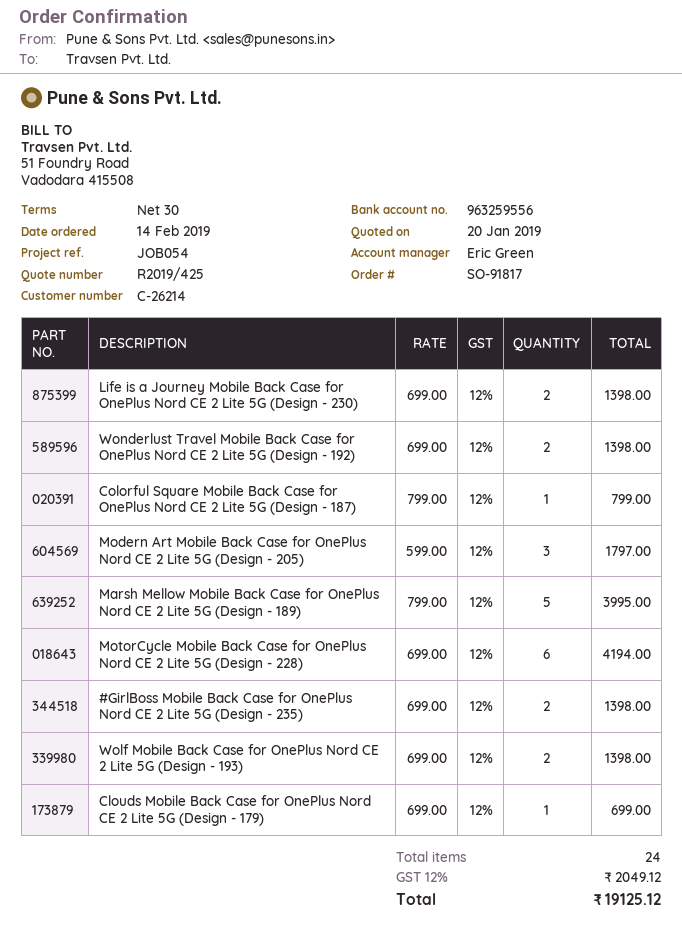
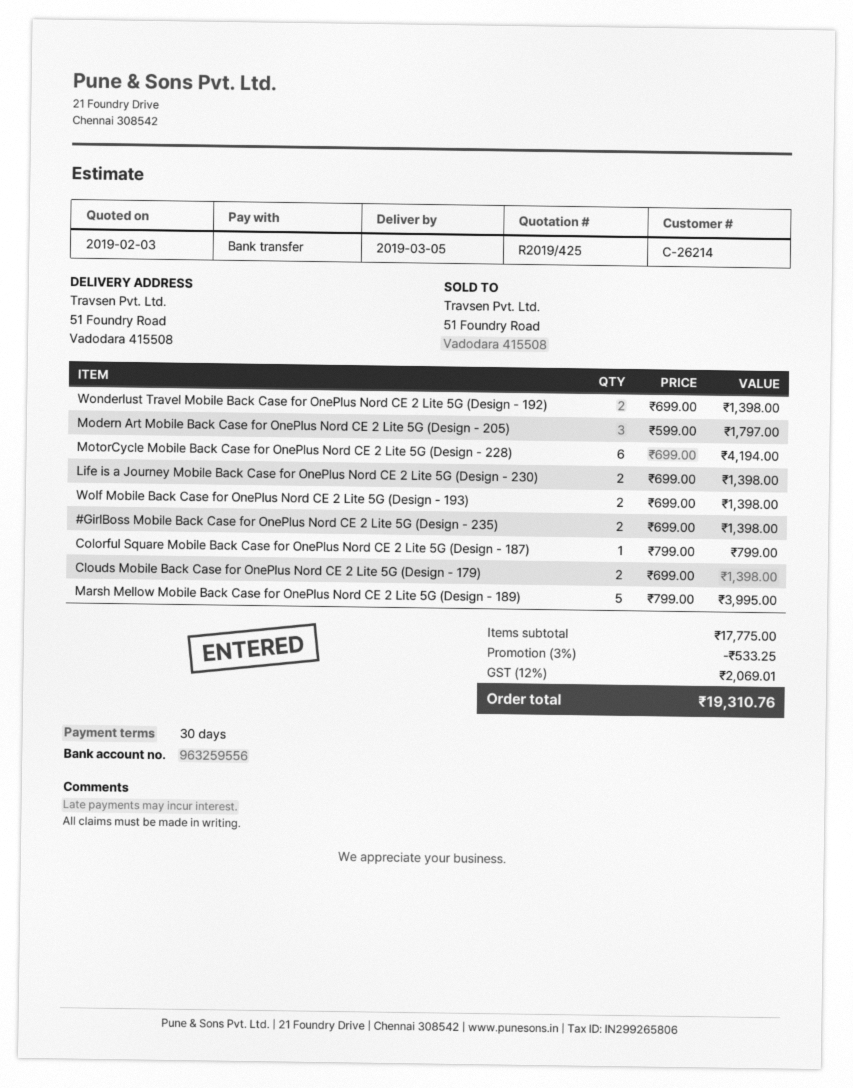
quote date: 2019-01-20 -> 2019-02-03
Clouds Mobile Back Case for OnePlus Nord CE 2 Lite 5G (Design - 179): 1 x 699.00 = 699.00 -> 2 x 699.00 = 1398.00
discount: none -> 3% = 533.25
tax: 12% = 2049.12 -> 12% = 2069.01
total: 19125.12 -> 19310.76

